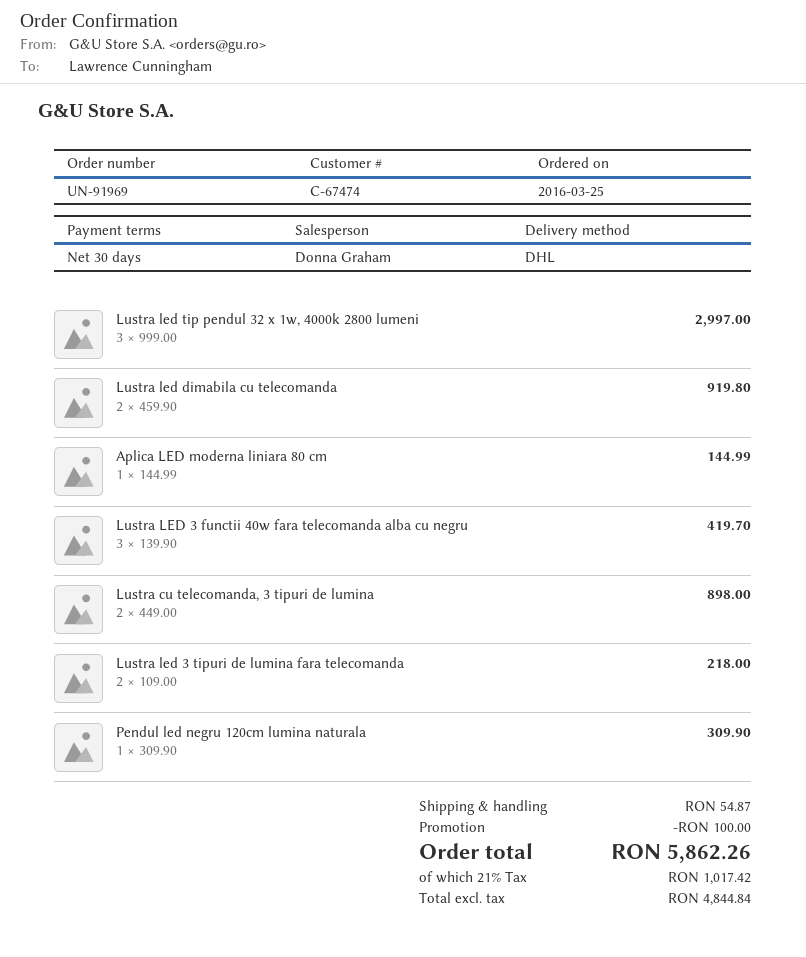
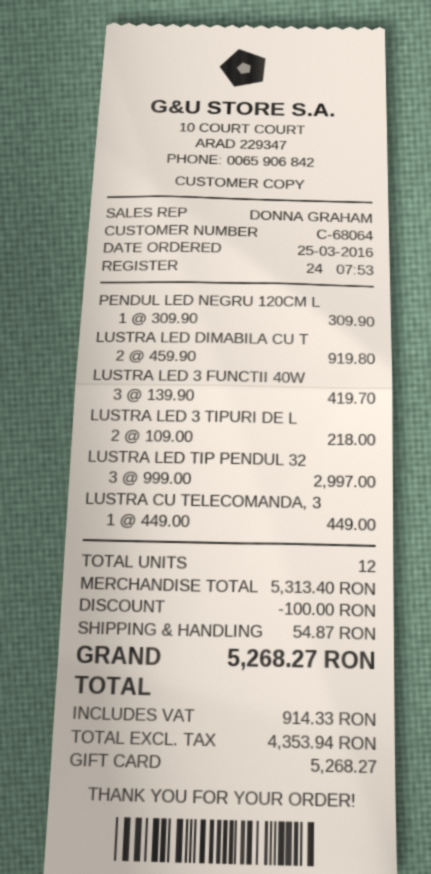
customer number: C-67474 -> C-68064
Aplica LED moderna liniara 80 cm: 1 x 144.99 = 144.99 -> none
Lustra cu telecomanda, 3 tipuri de lumina: 2 x 449.00 = 898.00 -> 1 x 449.00 = 449.00
net: 4844.84 -> 4353.94
tax: 1017.42 -> 914.33
total: 5862.26 -> 5268.27

